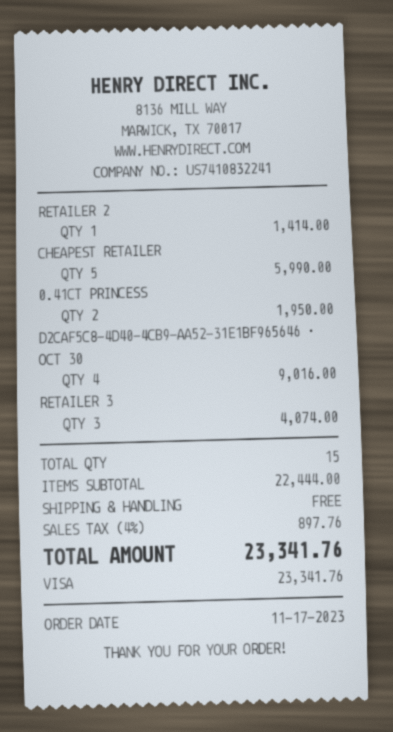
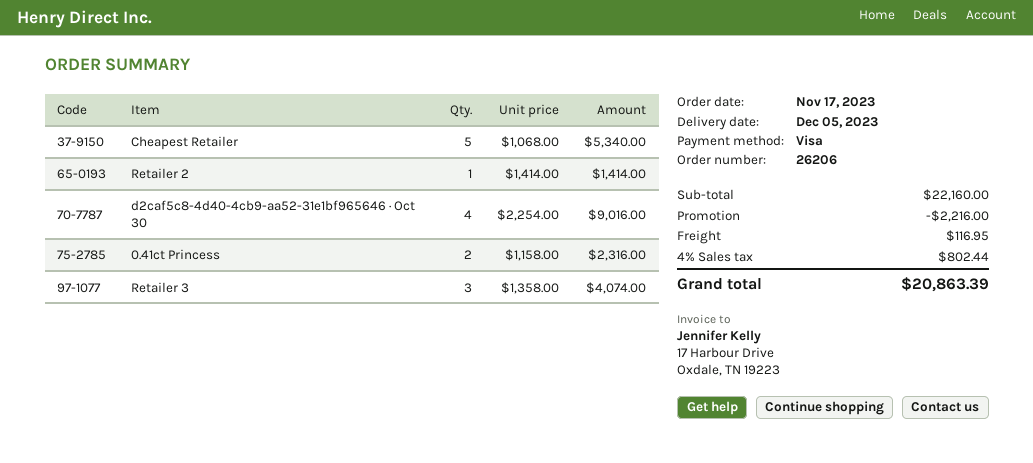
CHEAPEST RETAILER: 5 for 5990.00 -> 5 for 5340.00
0.41CT PRINCESS: 2 for 1950.00 -> 2 for 2316.00
subtotal: 22444.00 -> 22160.00
discount: none -> 2216.00
shipping: 0.00 -> 116.95
tax: 4% = 897.76 -> 4% = 802.44
total: 23341.76 -> 20863.39

